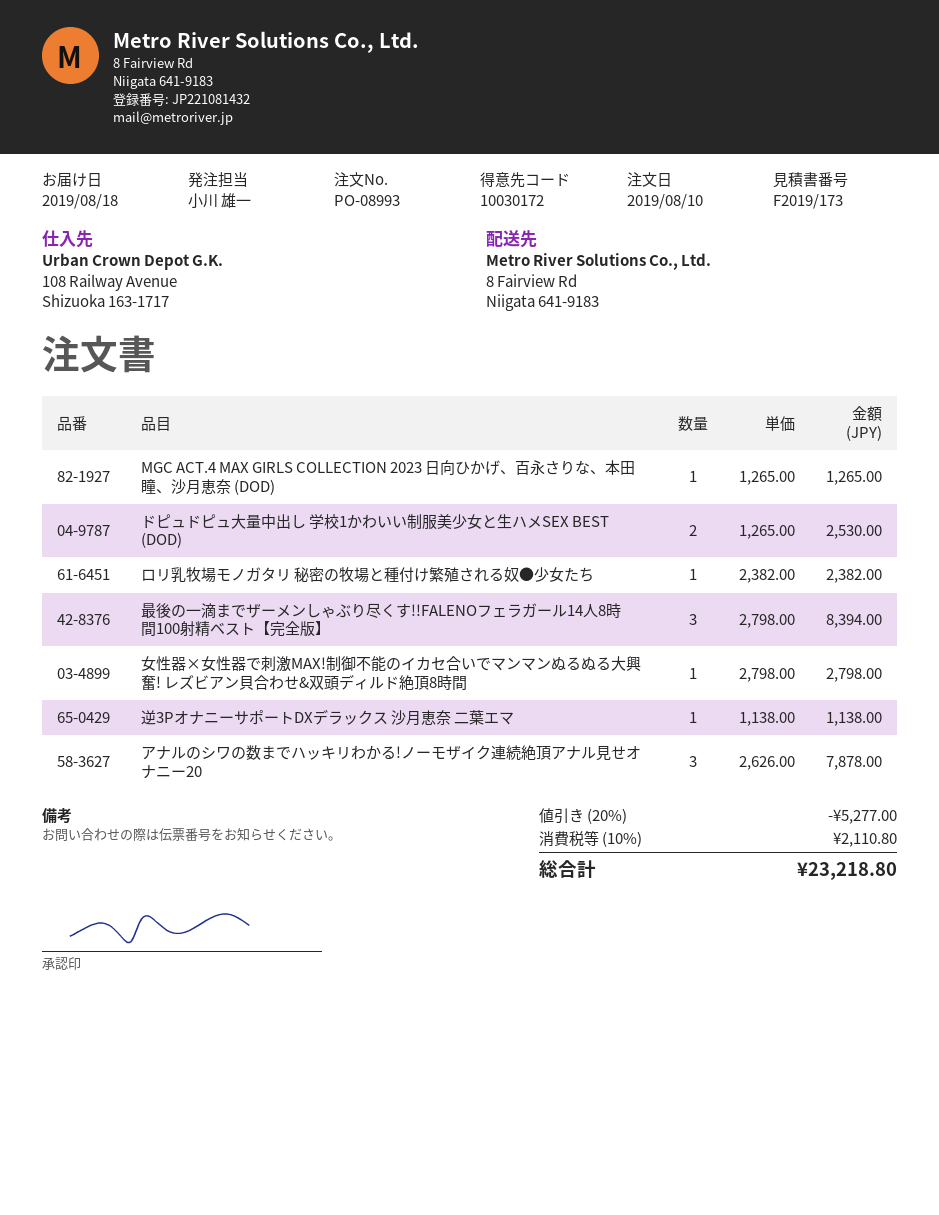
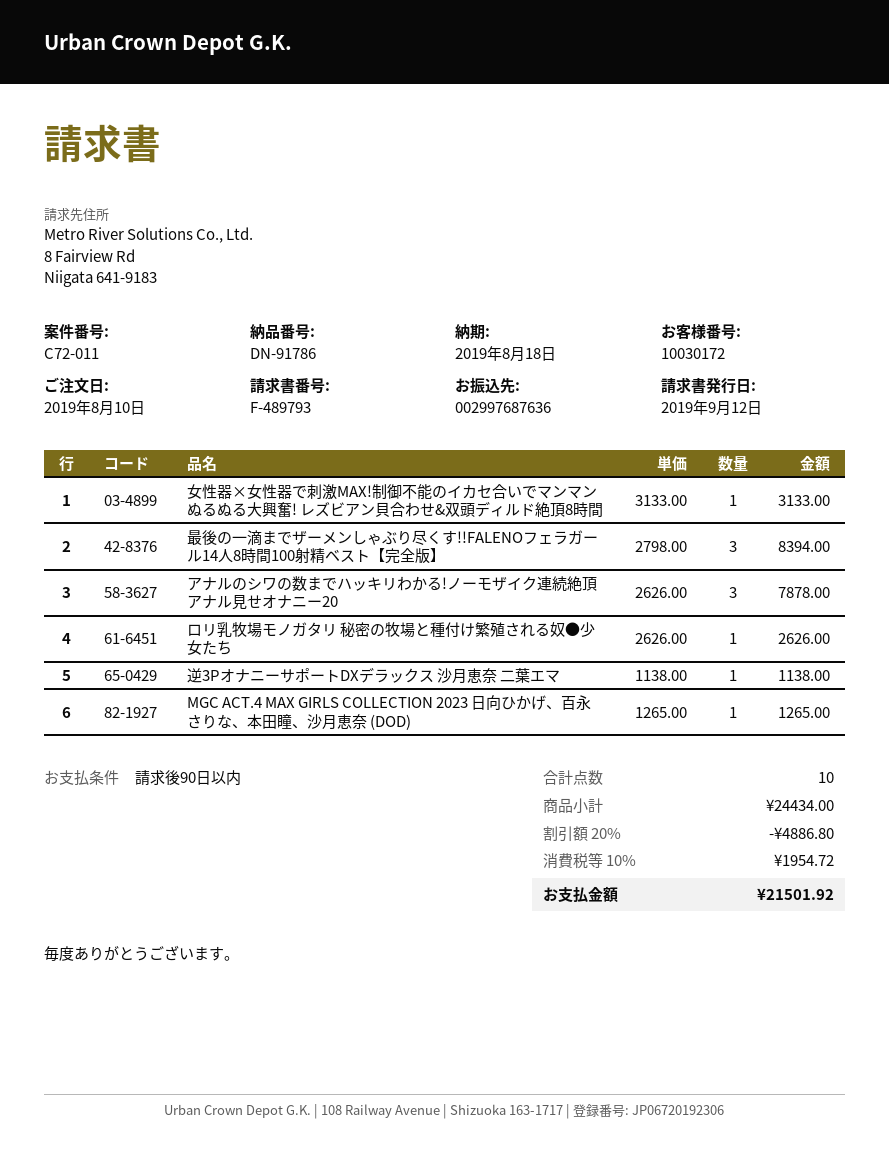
ドピュドピュ大量中出し 学校1かわいい制服美少女と生ハメSEX BEST (DOD): 2 x 1265.00 = 2530.00 -> none
ロリ乳牧場モノガタリ 秘密の牧場と種付け繁殖される奴●少女たち: 1 x 2382.00 = 2382.00 -> 1 x 2626.00 = 2626.00
女性器×女性器で刺激MAX!制御不能のイカセ合いでマンマンぬるぬる大興奮! レズビアン貝合わせ&双頭ディルド絶頂8時間: 1 x 2798.00 = 2798.00 -> 1 x 3133.00 = 3133.00
discount: 20% = 5277.00 -> 20% = 4886.80
tax: 10% = 2110.80 -> 10% = 1954.72
total: 23218.80 -> 21501.92

